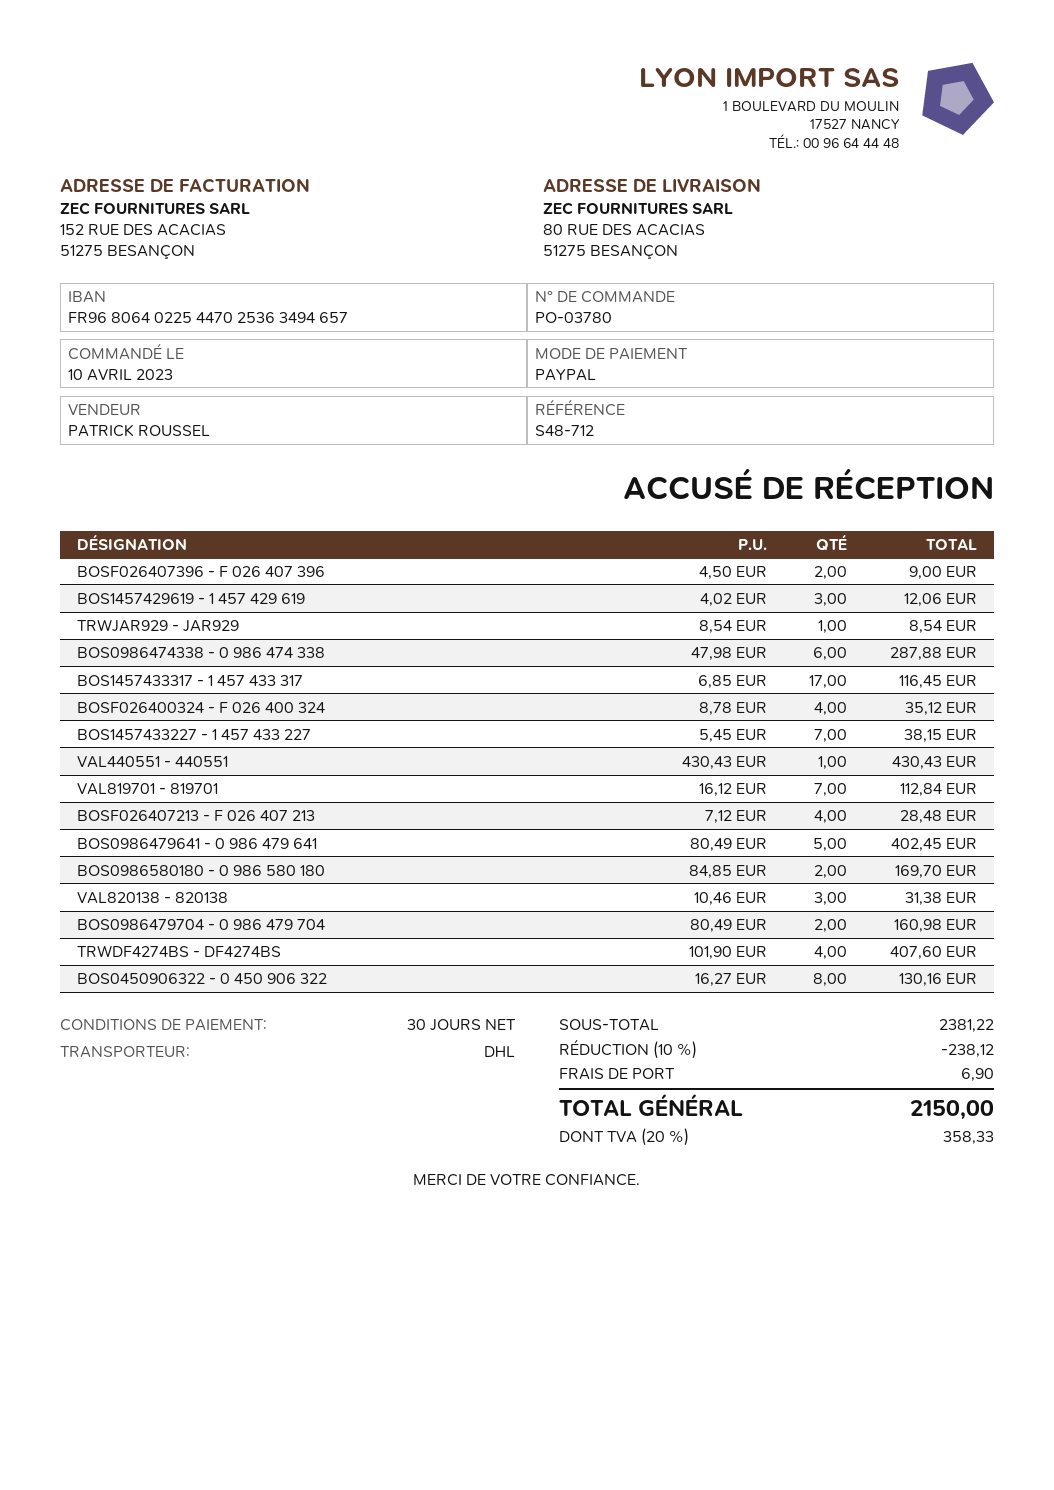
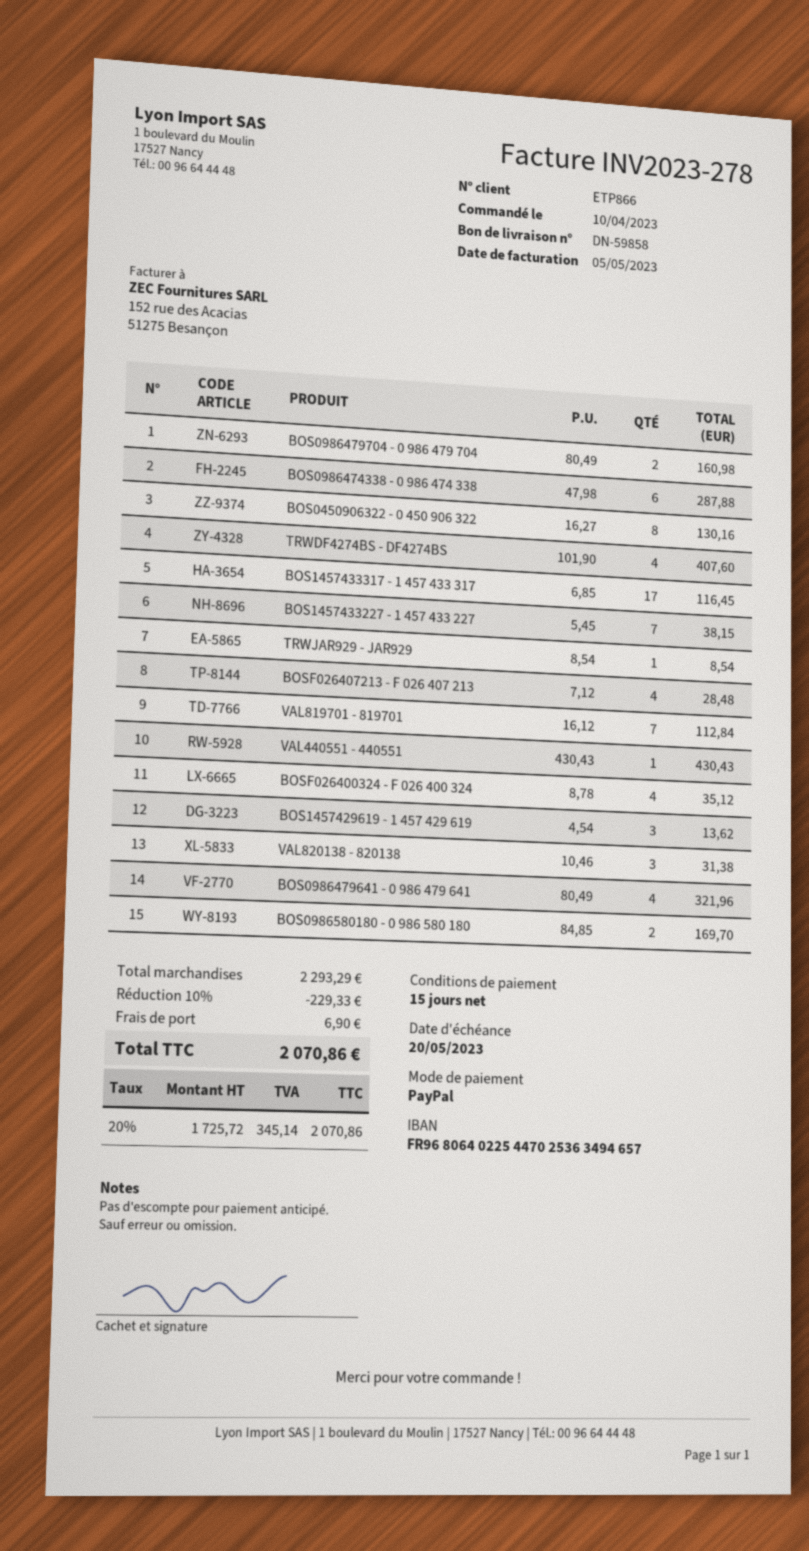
payment terms: 30 days -> 15 days
BOSF026407396 - F 026 407 396: 2 x 4.50 = 9.00 -> none
BOS1457429619 - 1 457 429 619: 3 x 4.02 = 12.06 -> 3 x 4.54 = 13.62
BOS0986479641 - 0 986 479 641: 5 x 80.49 = 402.45 -> 4 x 80.49 = 321.96
subtotal: 2381.22 -> 2293.29
discount: 10% = 238.12 -> 10% = 229.33
tax: 20% = 358.33 -> 20% = 345.14
total: 2150.00 -> 2070.86

